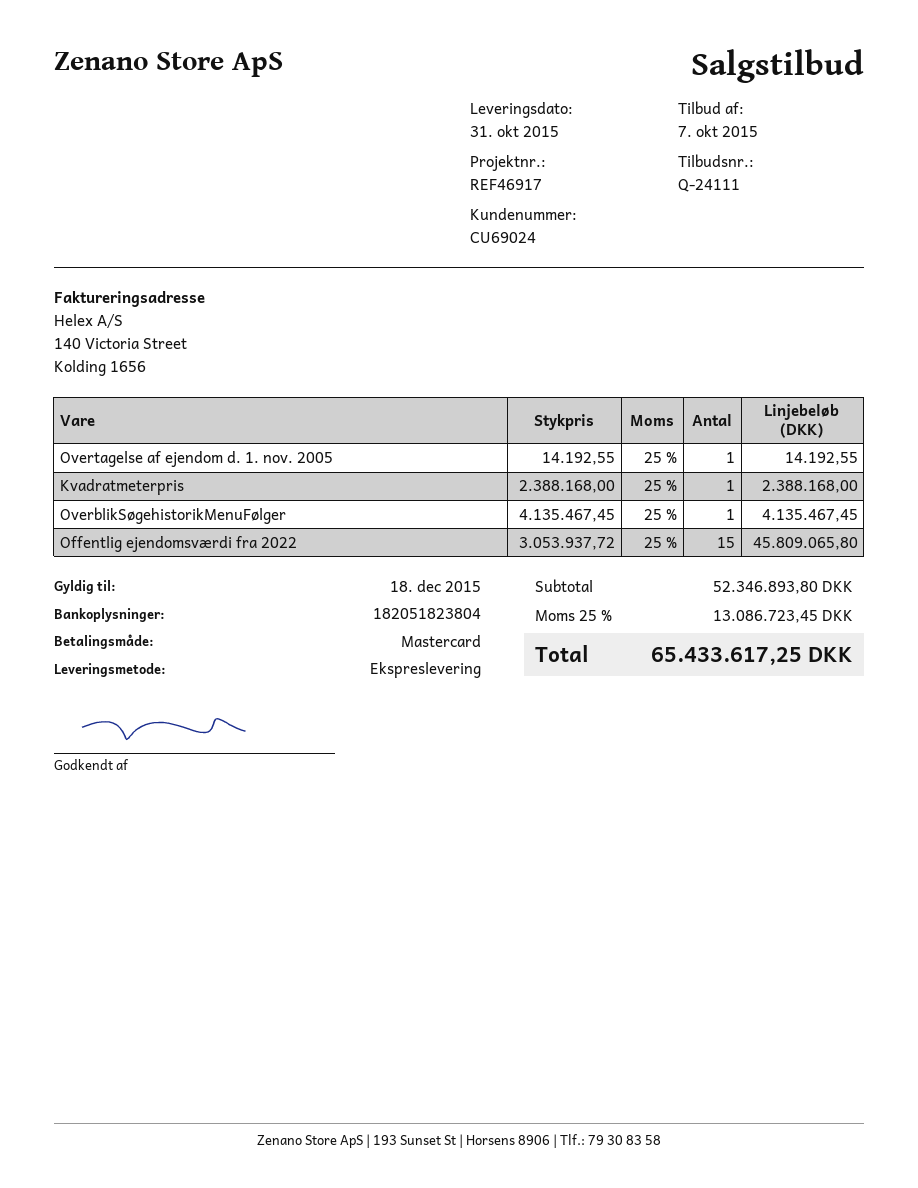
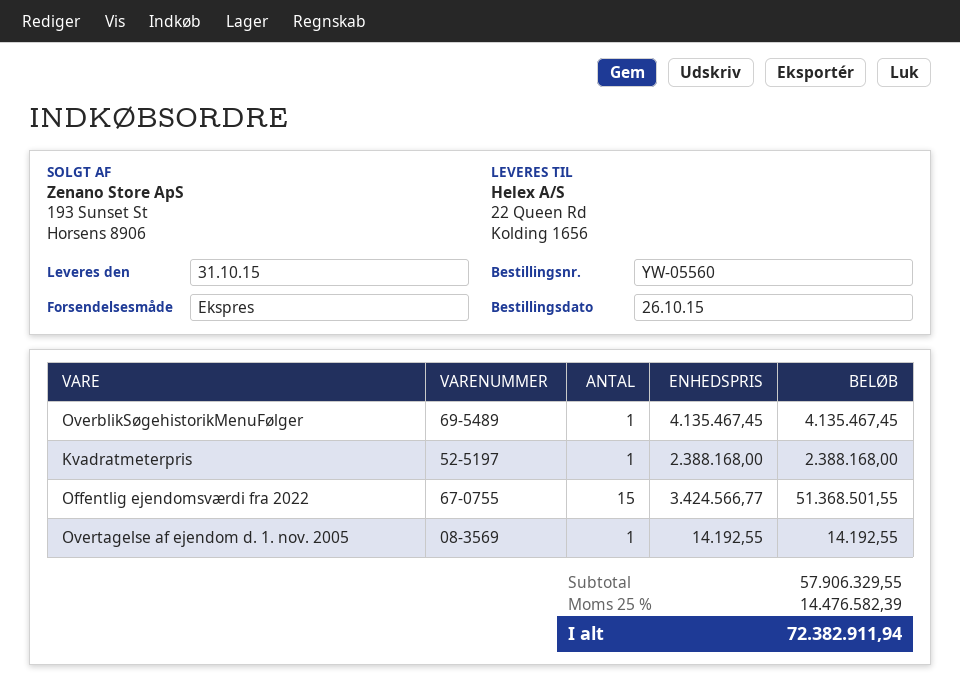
Offentlig ejendomsværdi fra 2022: 15 x 3053937.72 = 45809065.80 -> 15 x 3424566.77 = 51368501.55
subtotal: 52346893.80 -> 57906329.55
tax: 25% = 13086723.45 -> 25% = 14476582.39
total: 65433617.25 -> 72382911.94

